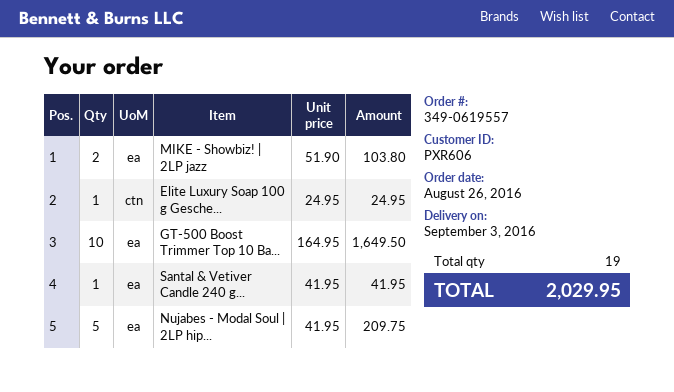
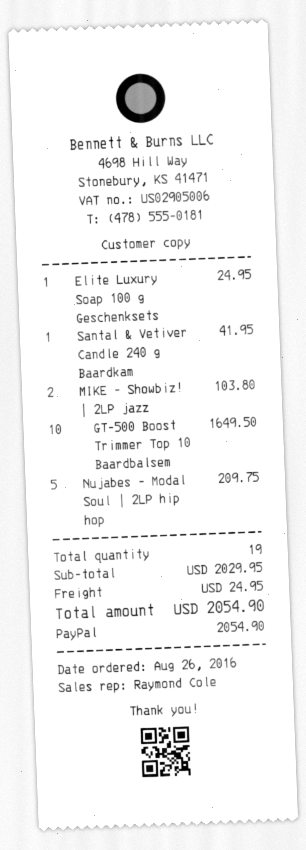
shipping: none -> 24.95
total: 2029.95 -> 2054.90

